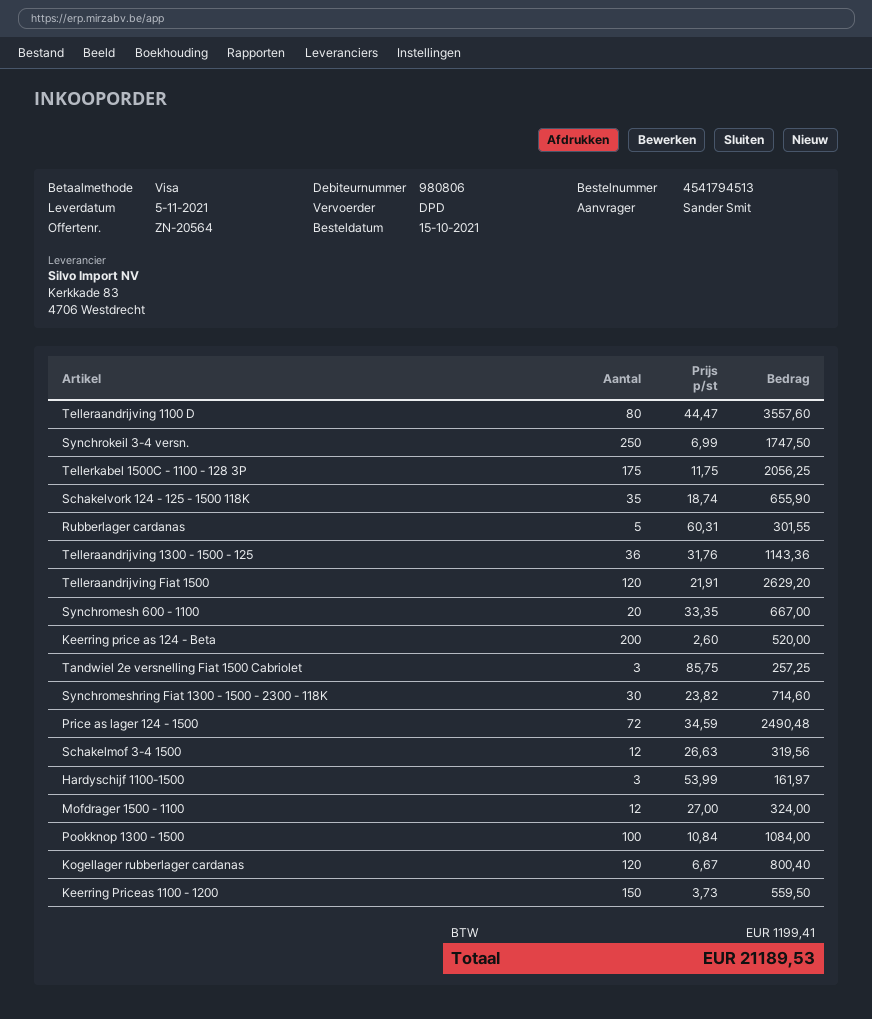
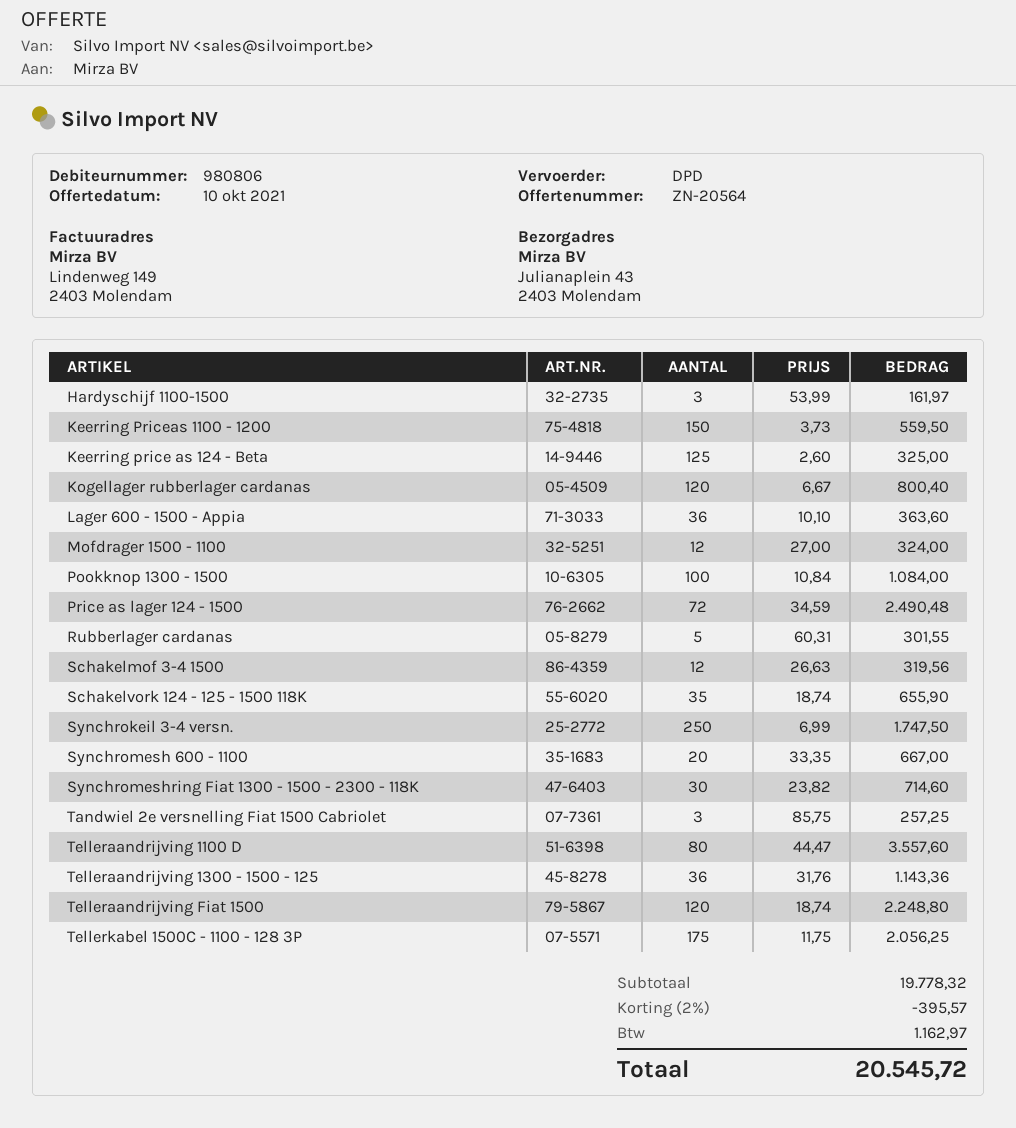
Telleraandrijving Fiat 1500: 120 x 21.91 = 2629.20 -> 120 x 18.74 = 2248.80
Keerring price as 124 - Beta: 200 x 2.60 = 520.00 -> 125 x 2.60 = 325.00
Lager 600 - 1500 - Appia: none -> 36 x 10.10 = 363.60
discount: none -> 2% = 395.57
tax: 1199.41 -> 1162.97
total: 21189.53 -> 20545.72

